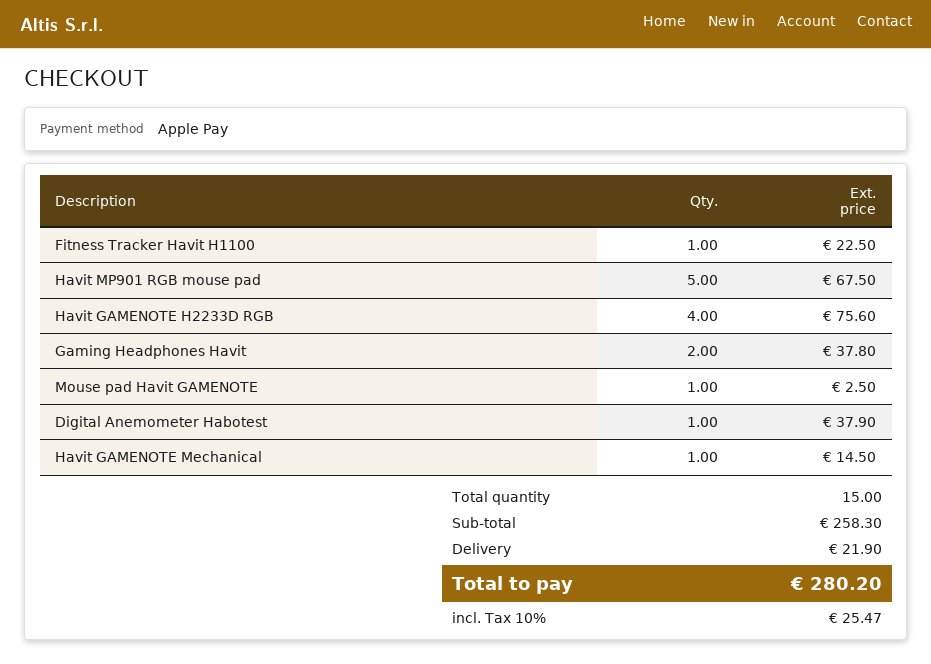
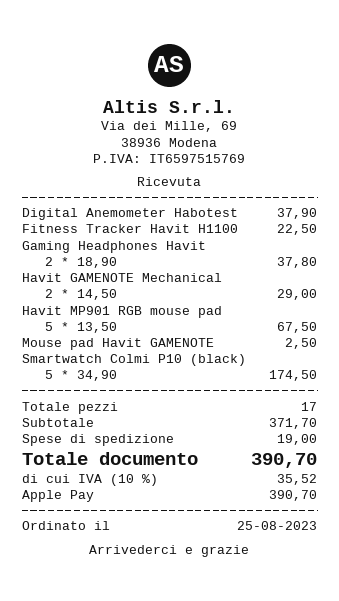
Havit GAMENOTE H2233D RGB: 4 for 75.60 -> none
Havit GAMENOTE Mechanical: 1 for 14.50 -> 2 for 29.00
Smartwatch Colmi P10 (black): none -> 5 for 174.50
total quantity: 15 -> 17
subtotal: 258.30 -> 371.70
shipping: 21.90 -> 19.00
tax: 10% = 25.47 -> 10% = 35.52
total: 280.20 -> 390.70

